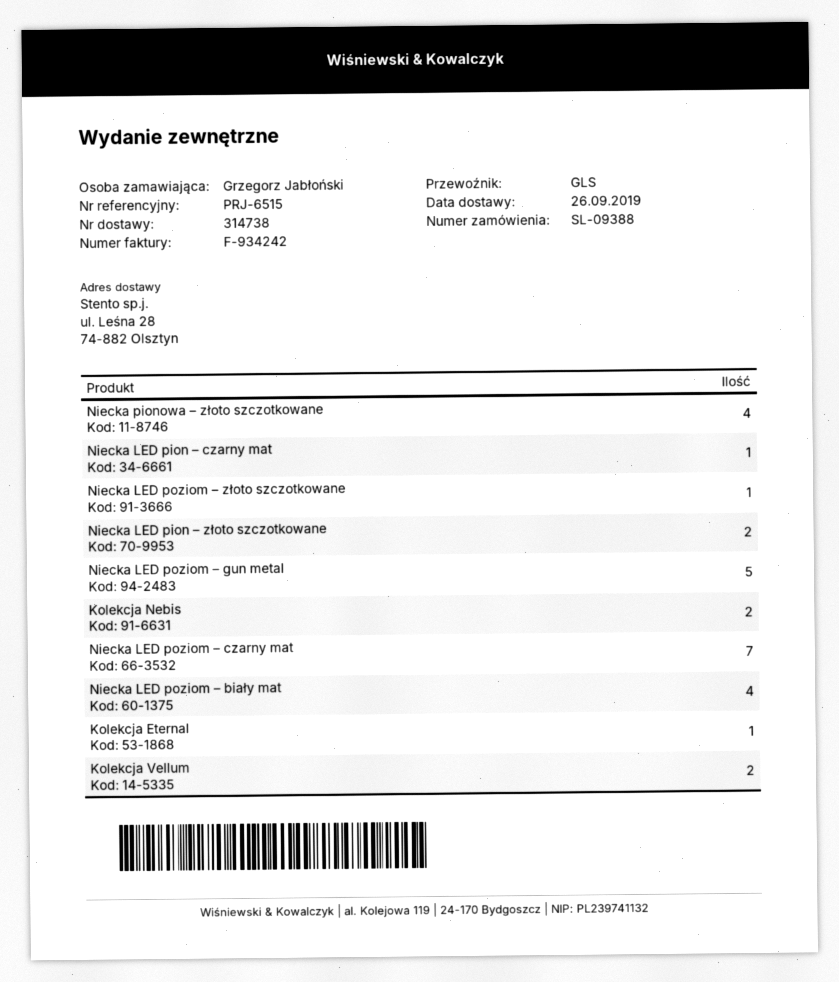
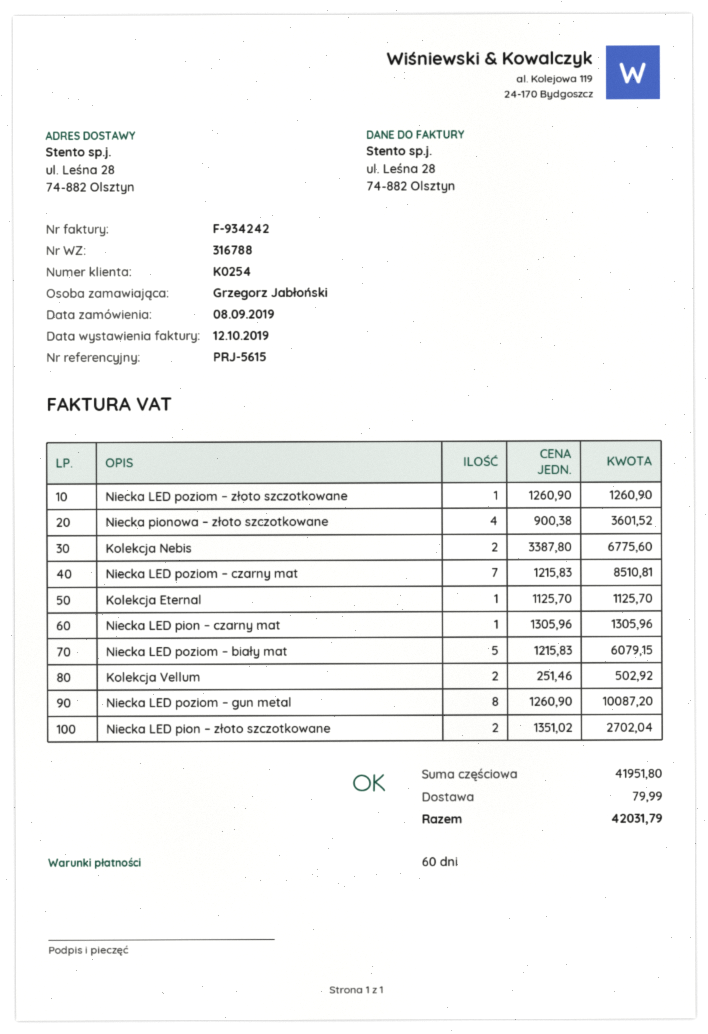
delivery note number: 314738 -> 316788
reference: PRJ-6515 -> PRJ-5615
Niecka LED poziom – gun metal: 5 -> 8
Niecka LED poziom – biały mat: 4 -> 5

